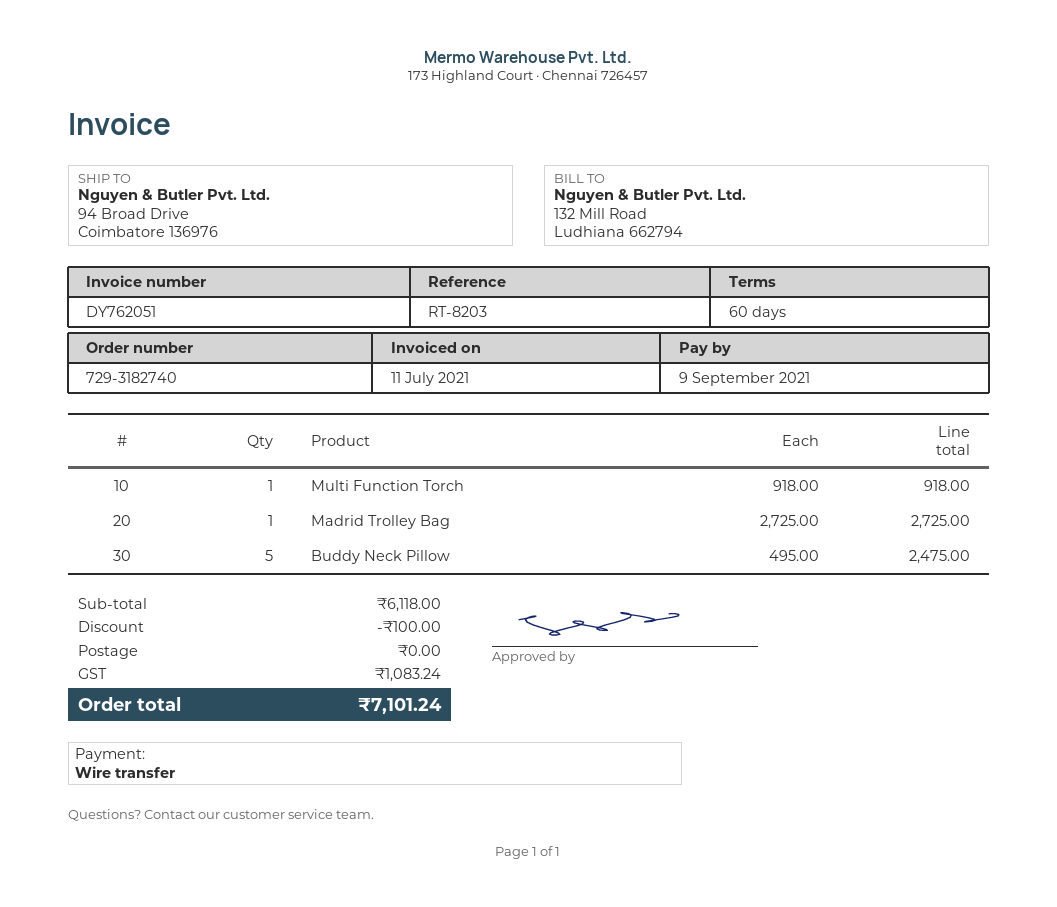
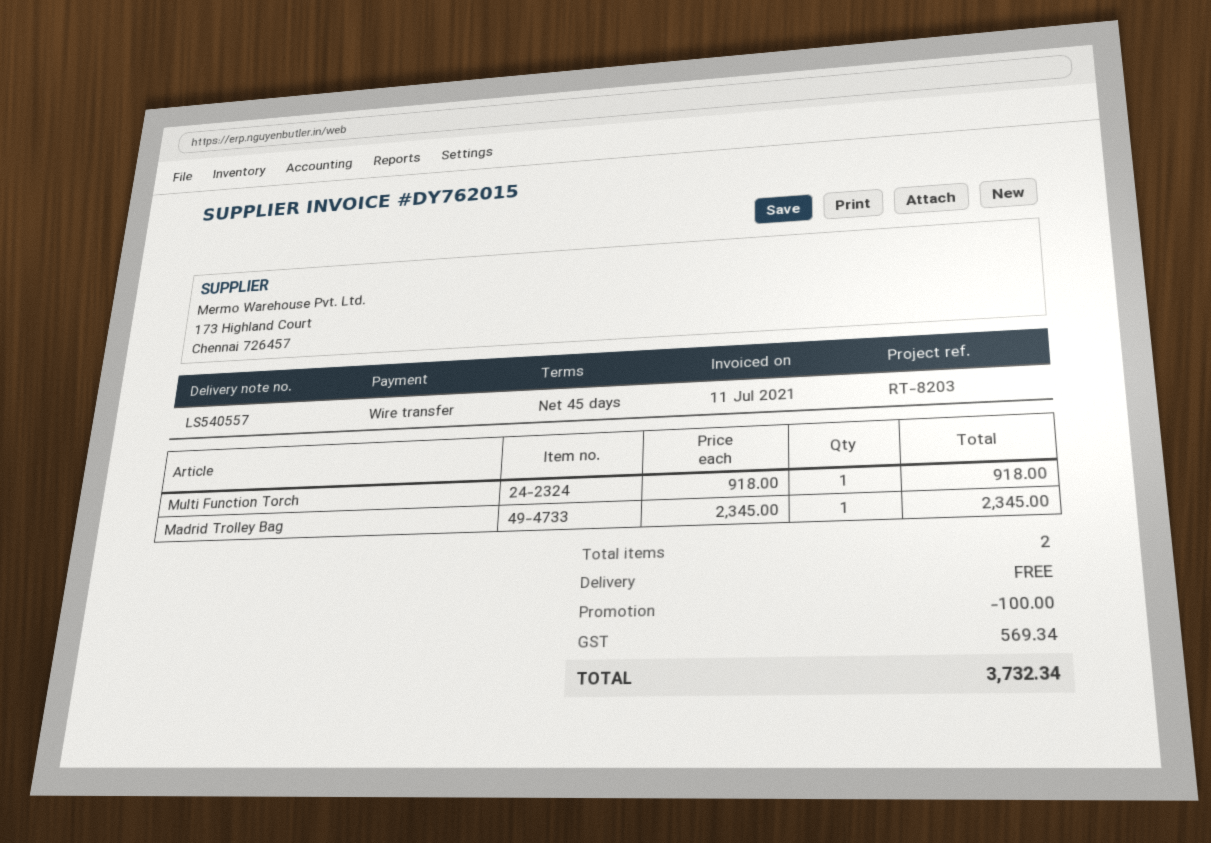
invoice number: DY762051 -> DY762015
payment terms: 60 days -> 45 days
Madrid Trolley Bag: 1 x 2725.00 = 2725.00 -> 1 x 2345.00 = 2345.00
Buddy Neck Pillow: 5 x 495.00 = 2475.00 -> none
tax: 1083.24 -> 569.34
total: 7101.24 -> 3732.34

